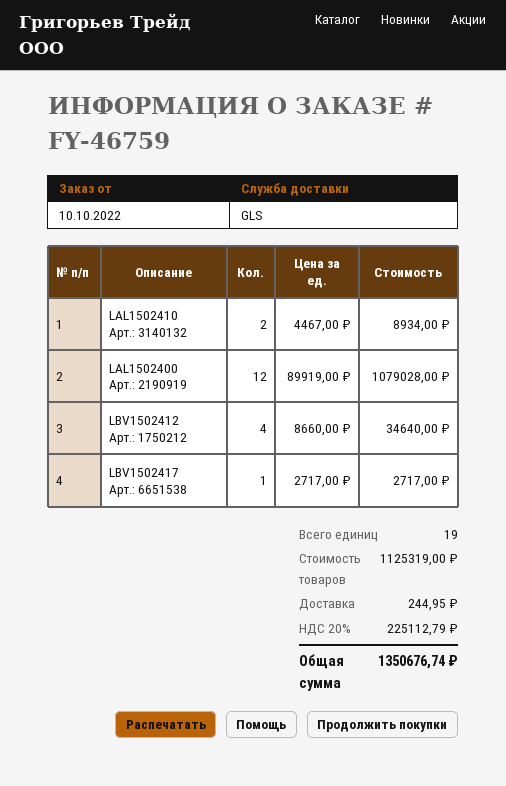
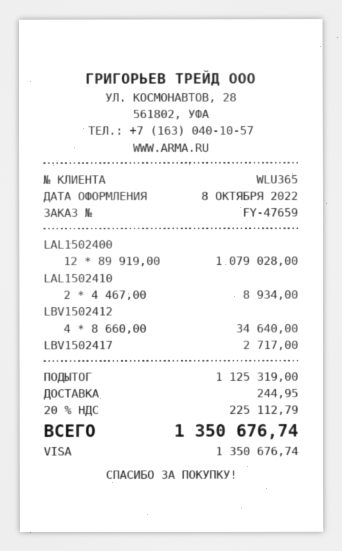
order number: FY-46759 -> FY-47659
order date: 2022-10-10 -> 2022-10-08

